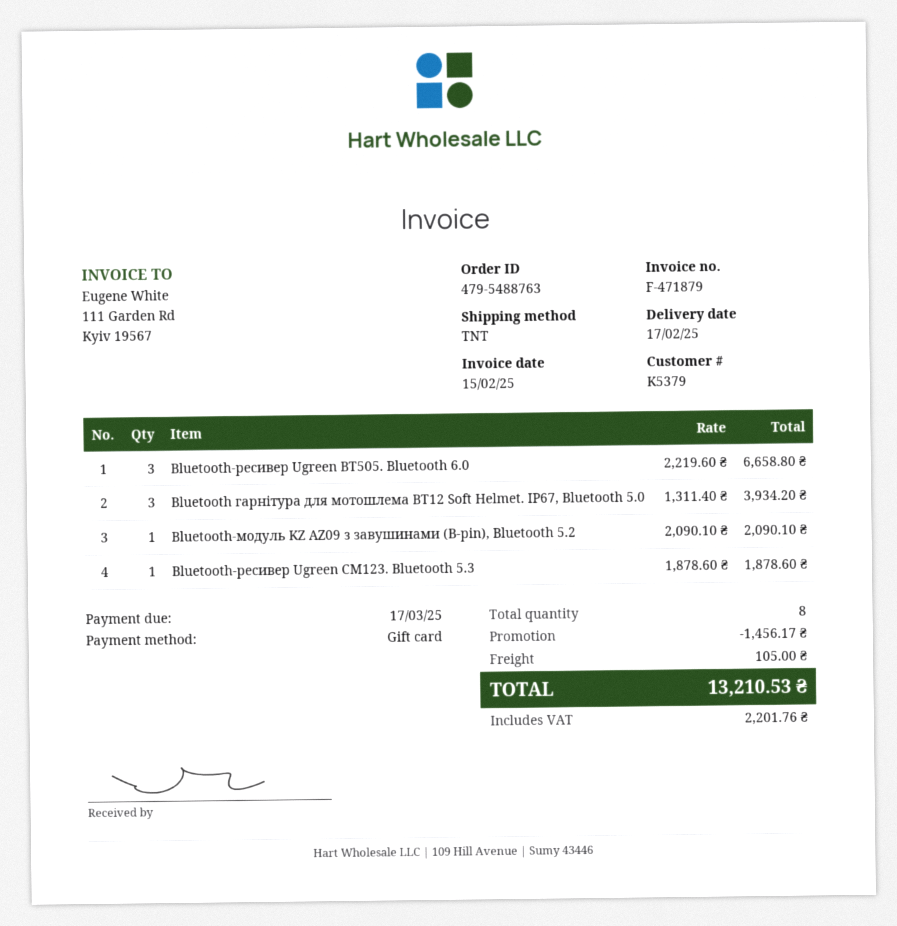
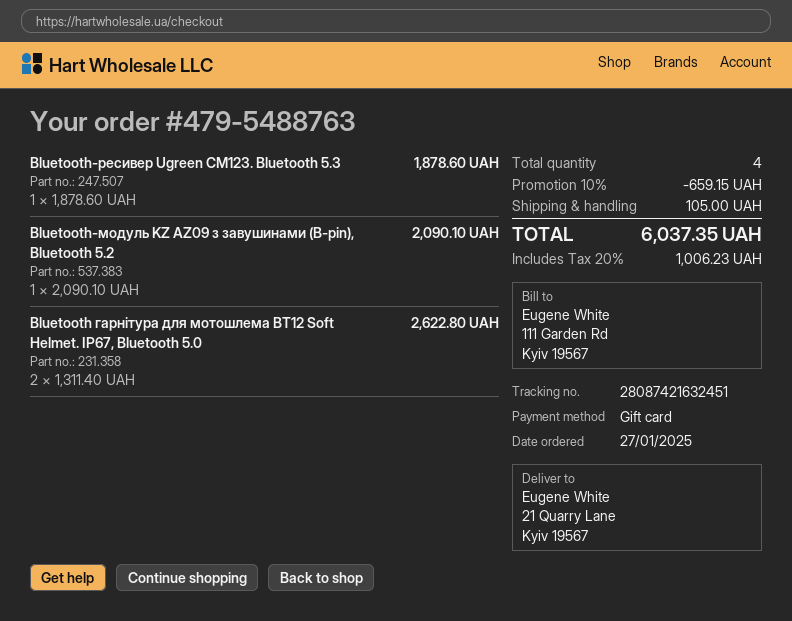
Bluetooth-ресивер Ugreen BT505. Bluetooth 6.0: 3 x 2219.60 = 6658.80 -> none
Bluetooth гарнітура для мотошлема BT12 Soft Helmet. IP67, Bluetooth 5.0: 3 x 1311.40 = 3934.20 -> 2 x 1311.40 = 2622.80
total quantity: 8 -> 4
discount: 1456.17 -> 659.15
tax: 2201.76 -> 1006.23
total: 13210.53 -> 6037.35

